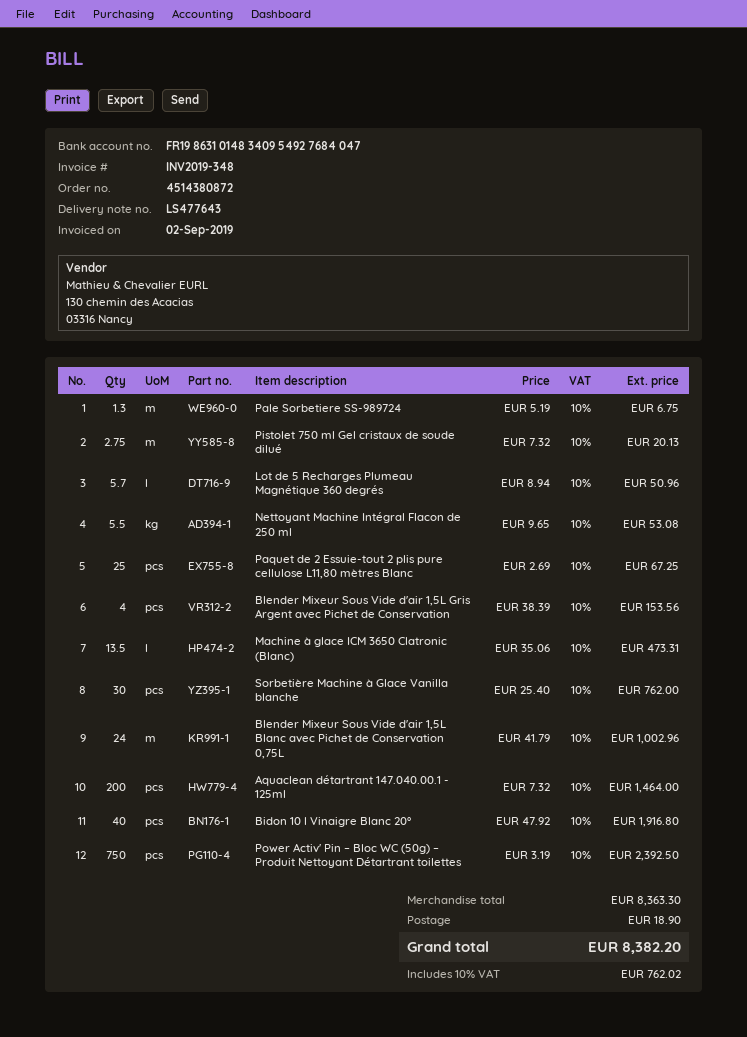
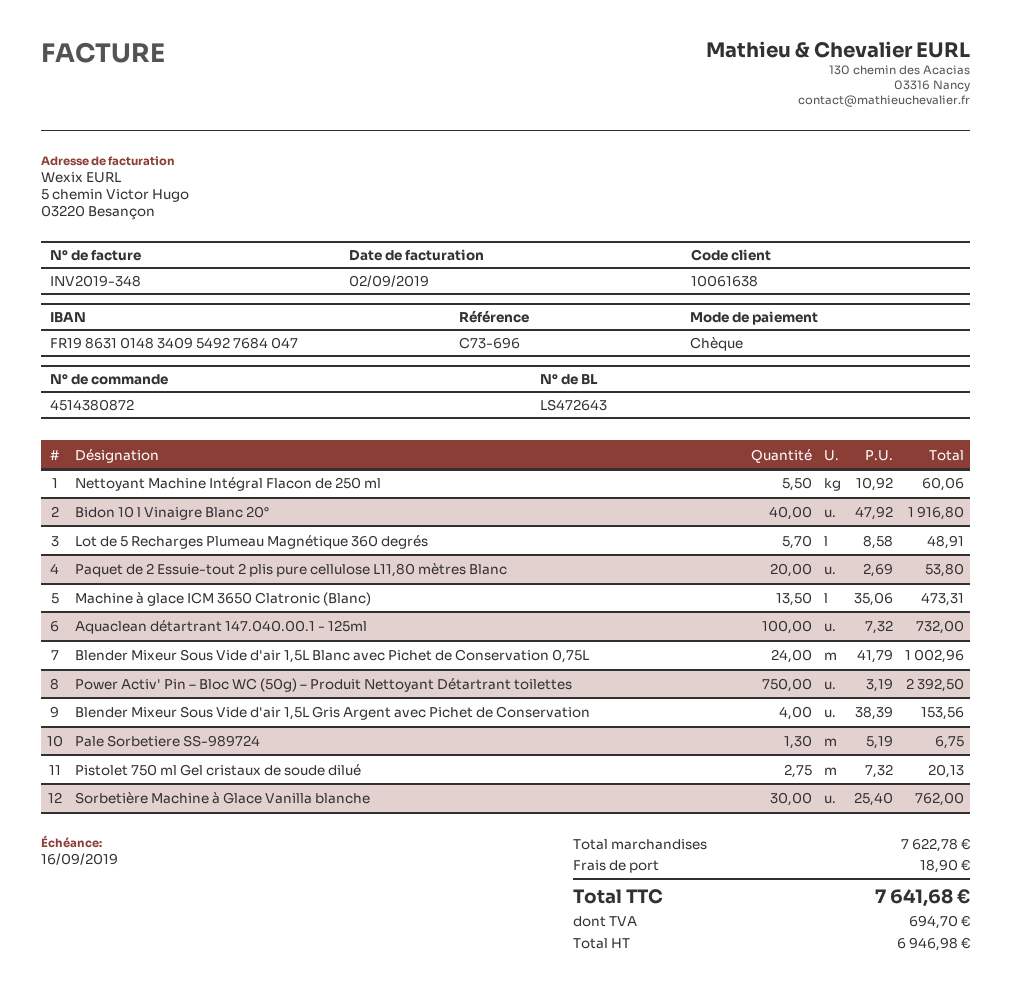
delivery note number: LS477643 -> LS472643
Lot de 5 Recharges Plumeau Magnétique 360 degrés: 5.7 x 8.94 = 50.96 -> 5.7 x 8.58 = 48.91
Nettoyant Machine Intégral Flacon de 250 ml: 5.5 x 9.65 = 53.08 -> 5.5 x 10.92 = 60.06
Paquet de 2 Essuie-tout 2 plis pure cellulose L11,80 mètres Blanc: 25 x 2.69 = 67.25 -> 20 x 2.69 = 53.80
Aquaclean détartrant 147.040.00.1 - 125ml: 200 x 7.32 = 1464.00 -> 100 x 7.32 = 732.00
subtotal: 8363.30 -> 7622.78
tax: 762.02 -> 694.70
total: 8382.20 -> 7641.68

